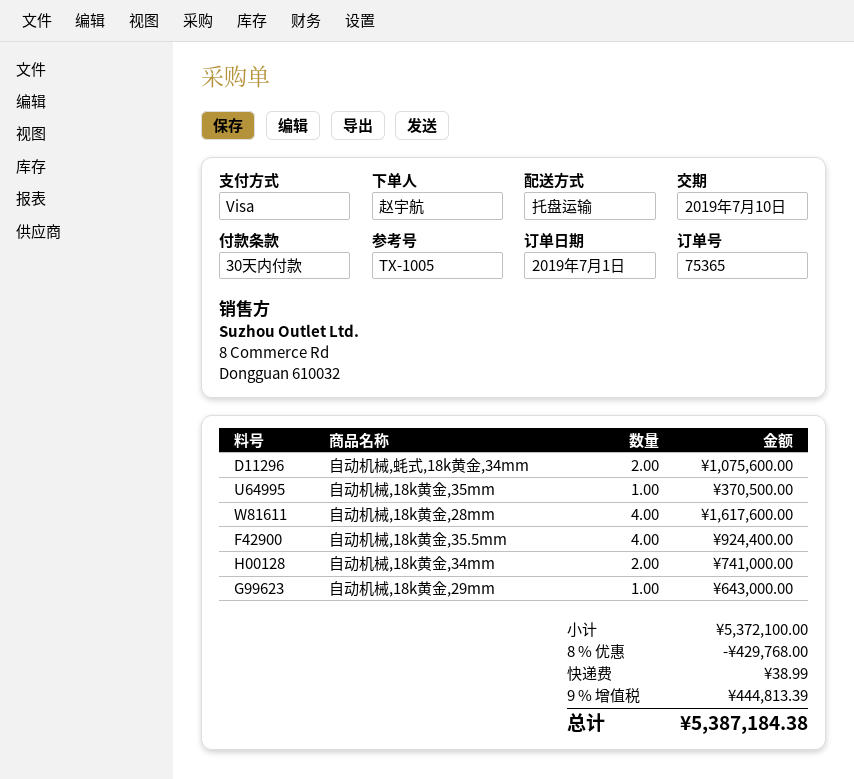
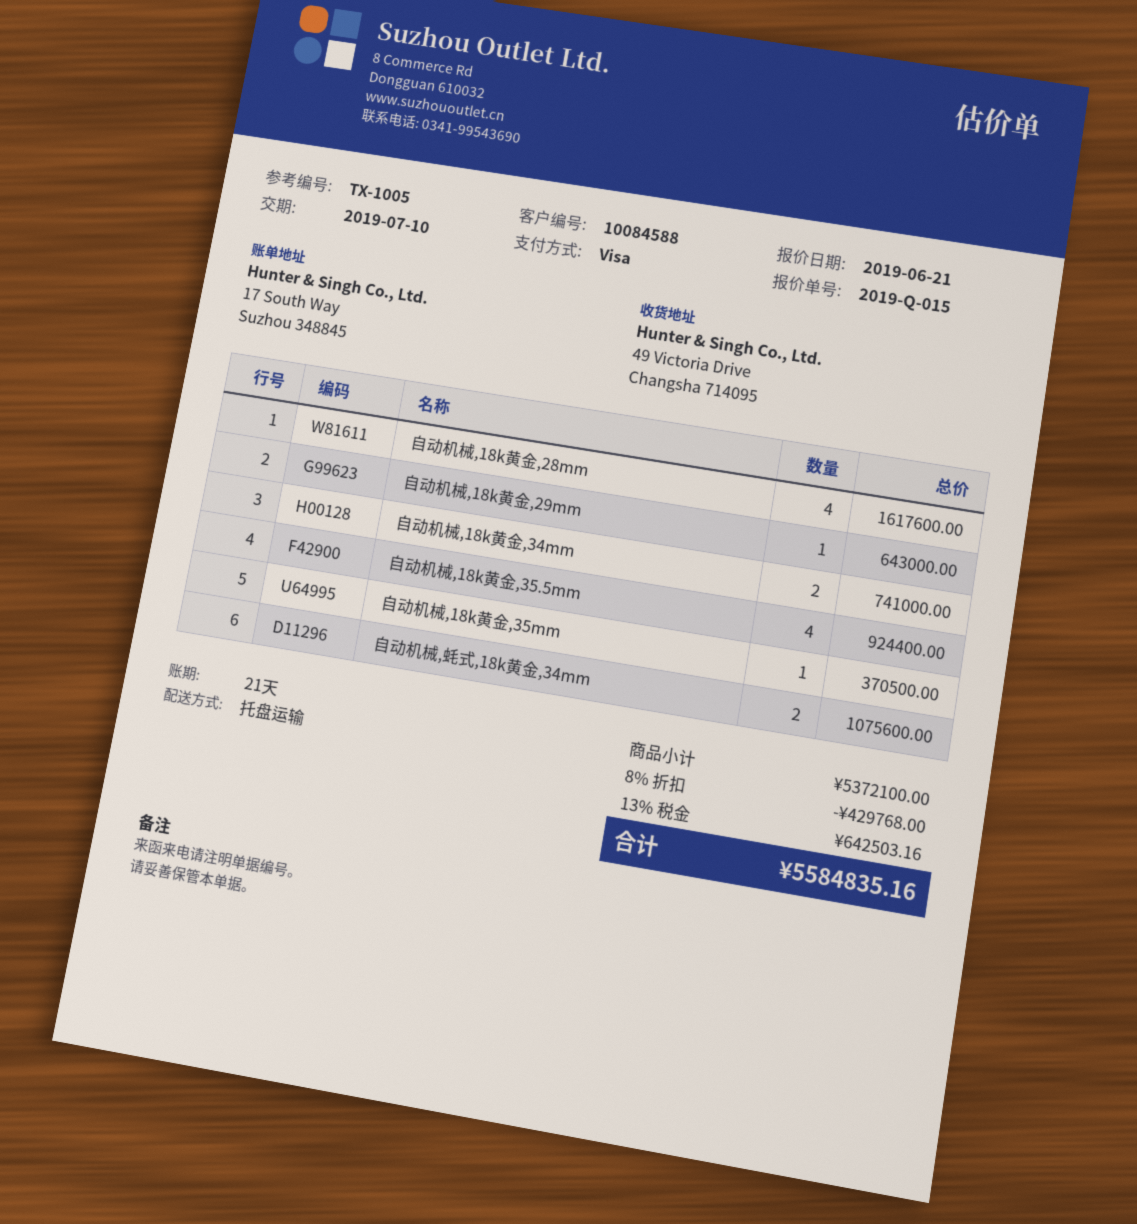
payment terms: 30 days -> 21 days
shipping: 38.99 -> none
tax: 9% = 444813.39 -> 13% = 642503.16
total: 5387184.38 -> 5584835.16

